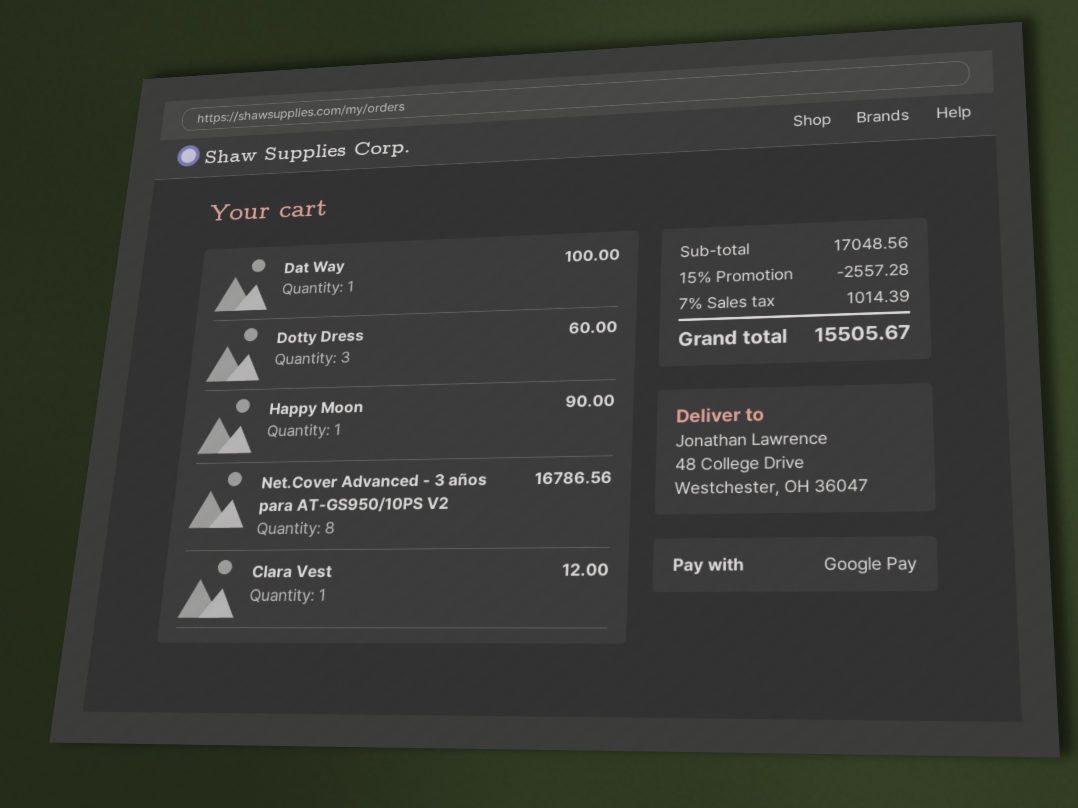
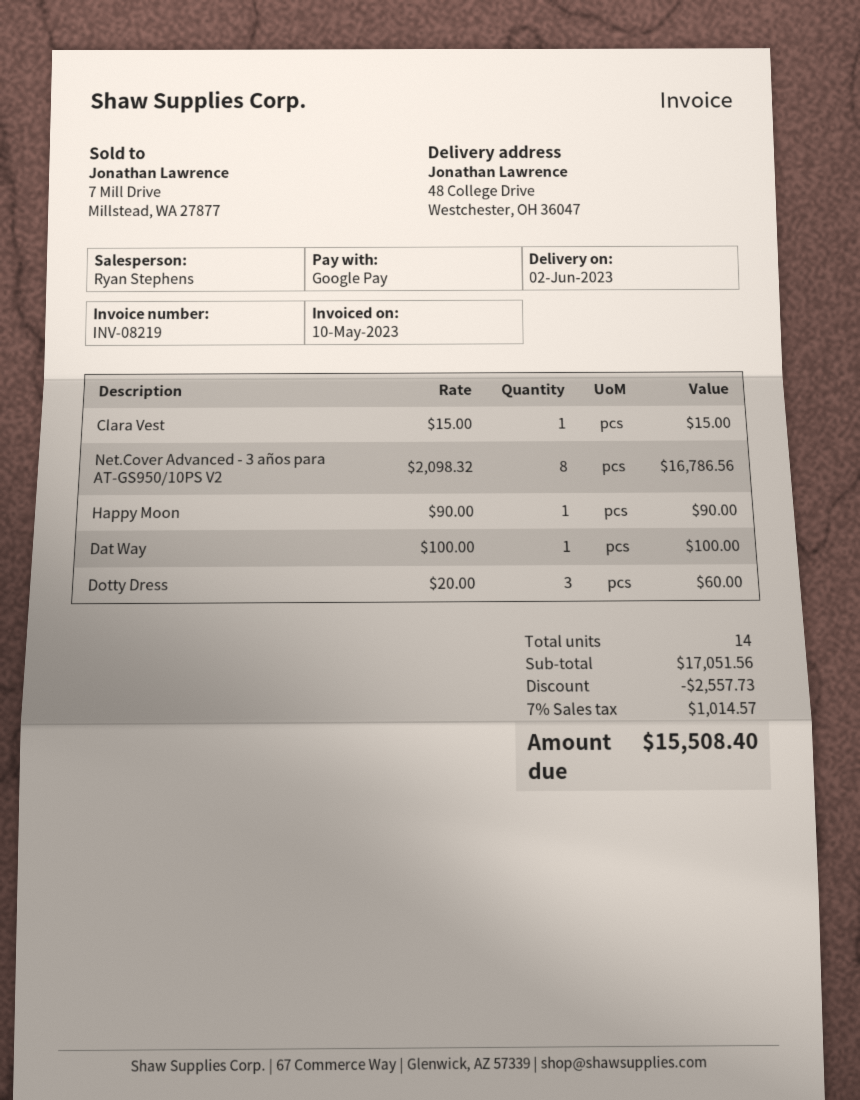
Clara Vest: 1 for 12.00 -> 1 for 15.00
subtotal: 17048.56 -> 17051.56
discount: 2557.28 -> 2557.73
tax: 7% = 1014.39 -> 7% = 1014.57
total: 15505.67 -> 15508.40

